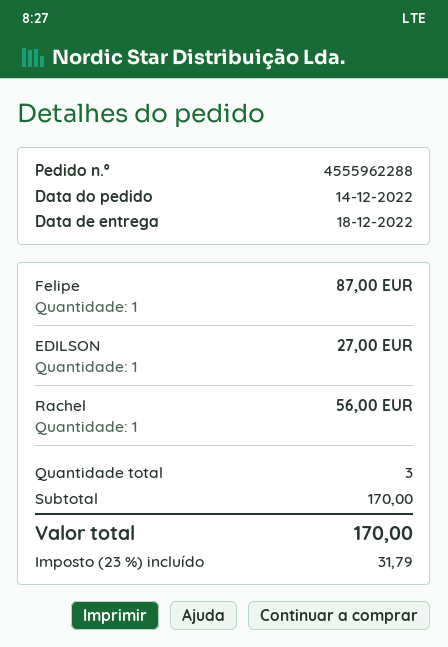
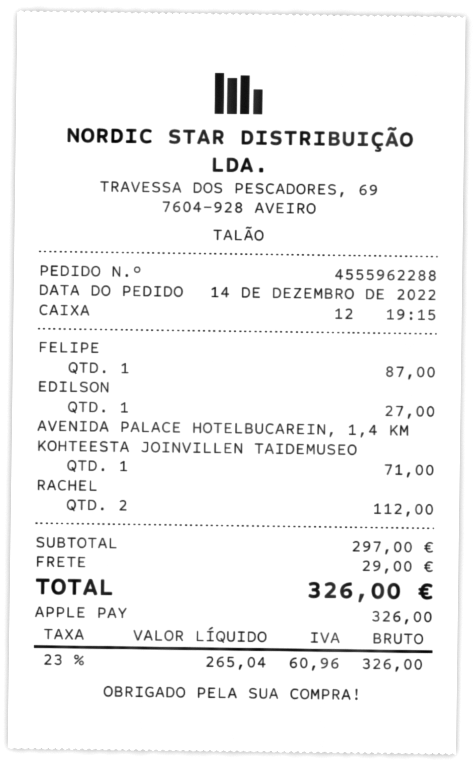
Rachel: 1 for 56.00 -> 2 for 112.00
AVENIDA PALACE HOTELBUCAREIN, 1,4 KM KOHTEESTA JOINVILLEN TAIDEMUSEO: none -> 1 for 71.00
subtotal: 170.00 -> 297.00
shipping: none -> 29.00
tax: 23% = 31.79 -> 23% = 60.96
total: 170.00 -> 326.00

